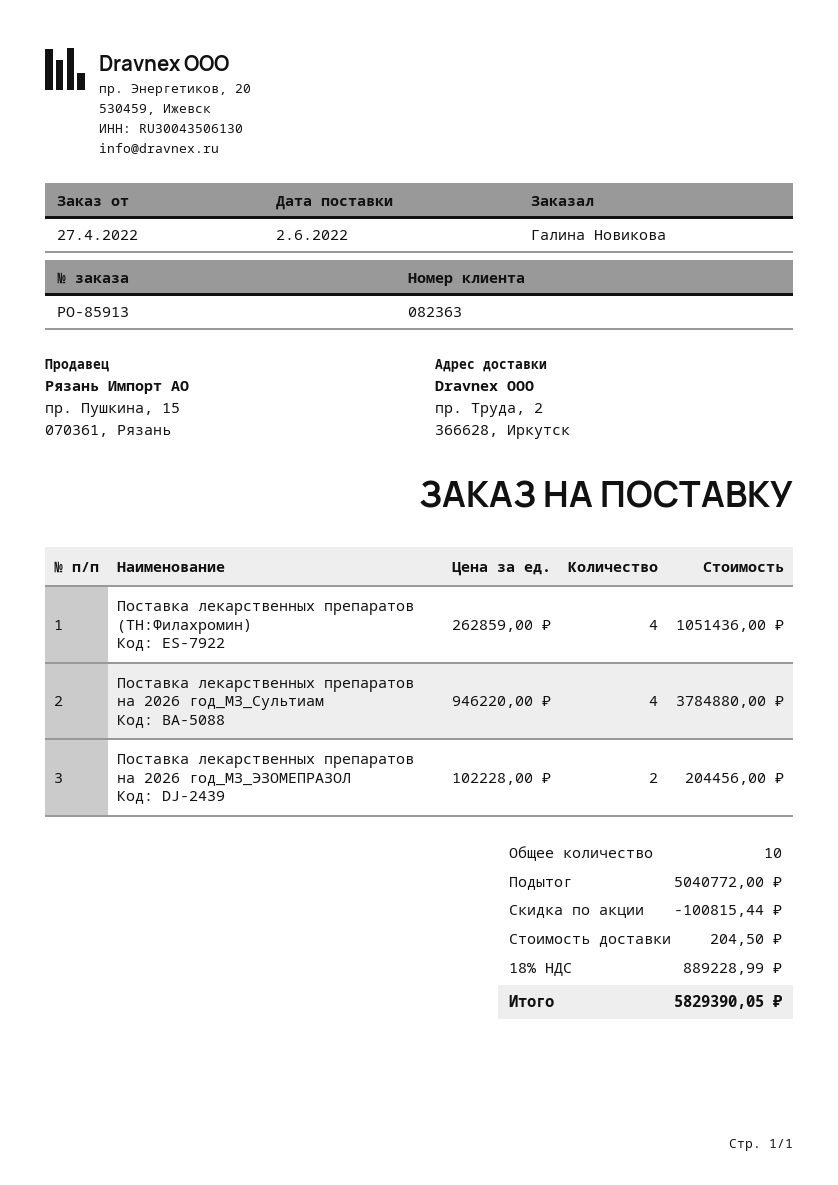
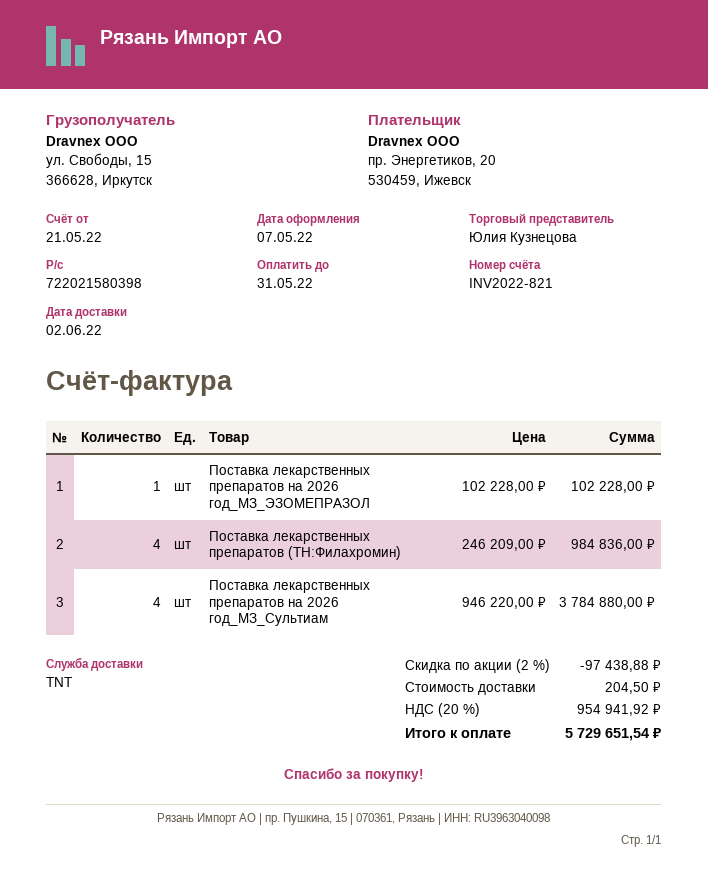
order date: 2022-04-27 -> 2022-05-07
ship to: пр. Труда, 2, 366628, Иркутск -> ул. Свободы, 15, 366628, Иркутск
Поставка лекарственных препаратов (ТН:Филахромин): 4 x 262859.00 = 1051436.00 -> 4 x 246209.00 = 984836.00
Поставка лекарственных препаратов на 2026 год_МЗ_ЭЗОМЕПРАЗОЛ: 2 x 102228.00 = 204456.00 -> 1 x 102228.00 = 102228.00
discount: 100815.44 -> 97438.88
tax: 18% = 889228.99 -> 20% = 954941.92
total: 5829390.05 -> 5729651.54

